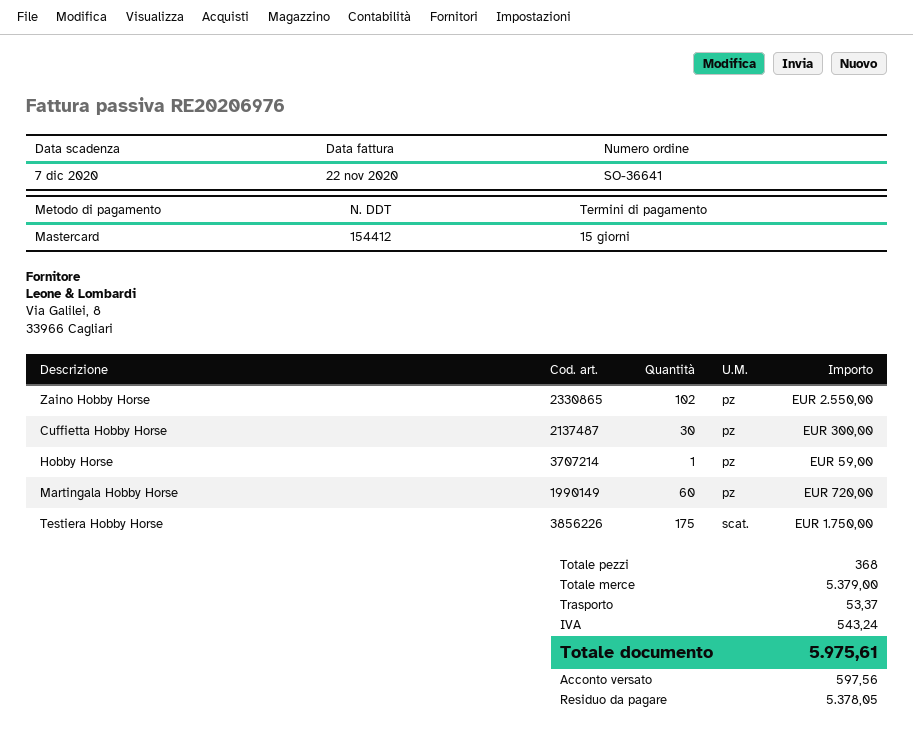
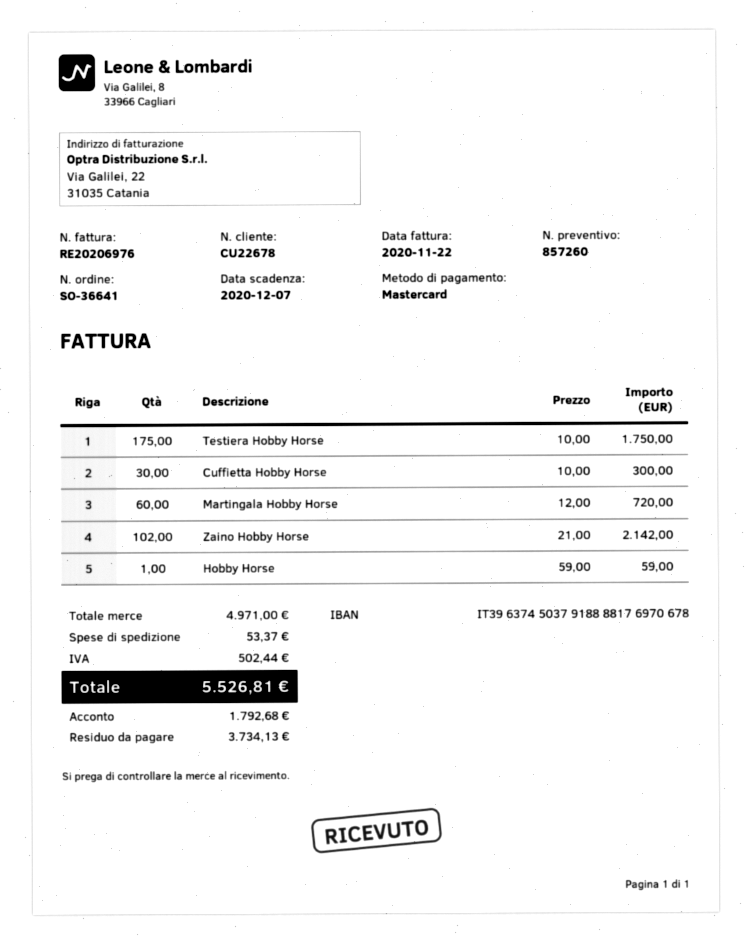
Zaino Hobby Horse: 102 for 2550.00 -> 102 for 2142.00
subtotal: 5379.00 -> 4971.00
tax: 543.24 -> 502.44
total: 5975.61 -> 5526.81
deposit: 597.56 -> 1792.68
balance: 5378.05 -> 3734.13

